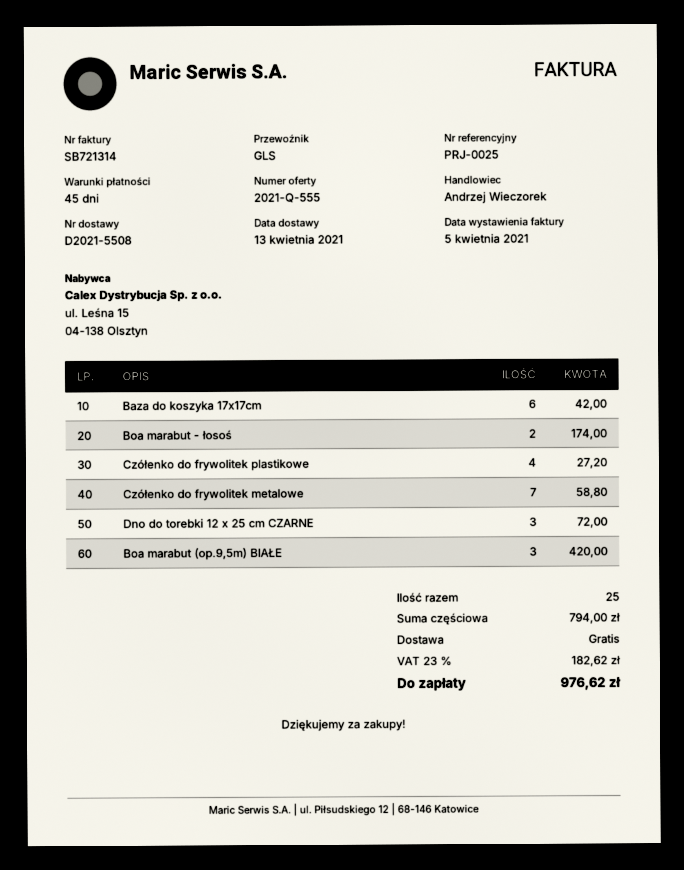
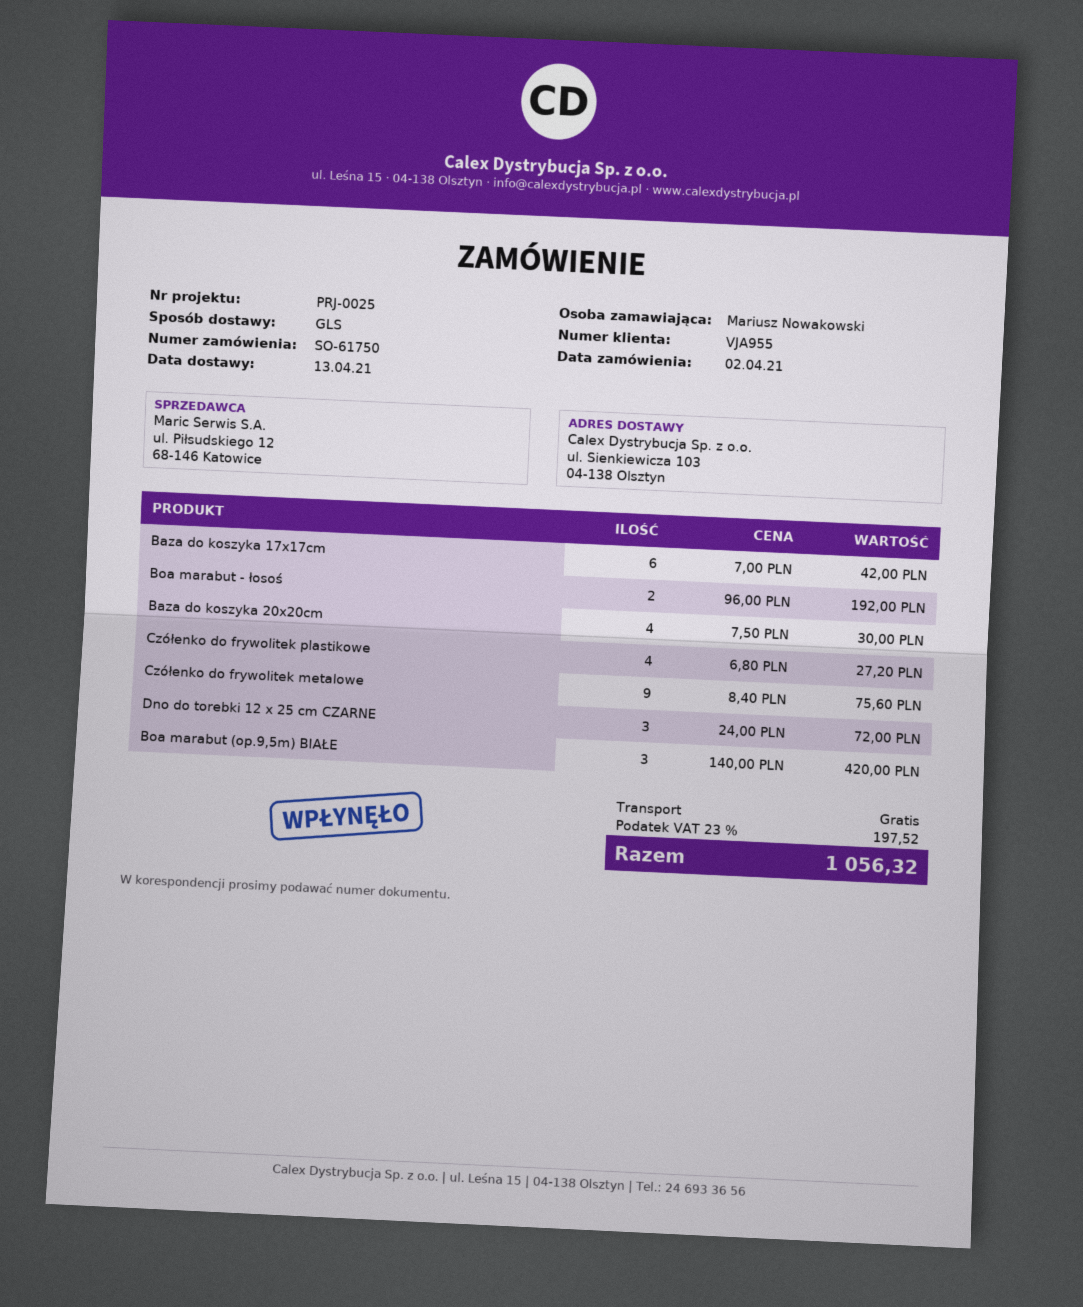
Boa marabut - łosoś: 2 for 174.00 -> 2 for 192.00
Czółenko do frywolitek metalowe: 7 for 58.80 -> 9 for 75.60
Baza do koszyka 20x20cm: none -> 4 for 30.00
tax: 23% = 182.62 -> 23% = 197.52
total: 976.62 -> 1056.32

